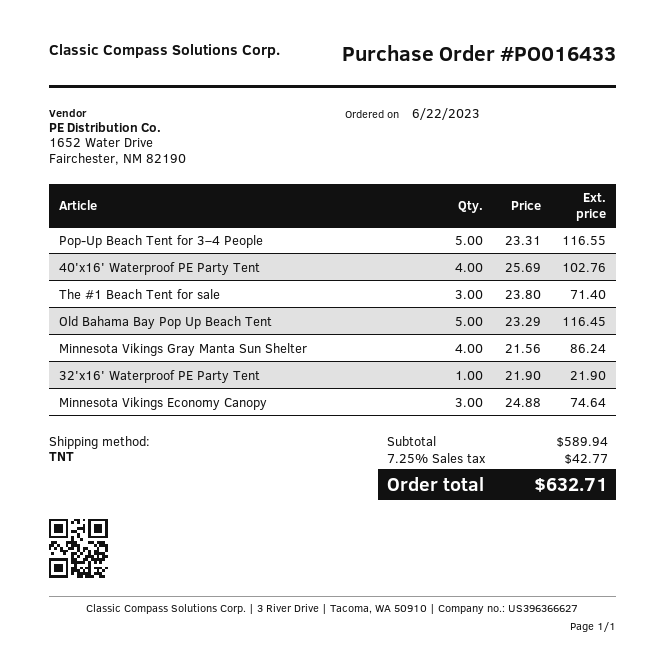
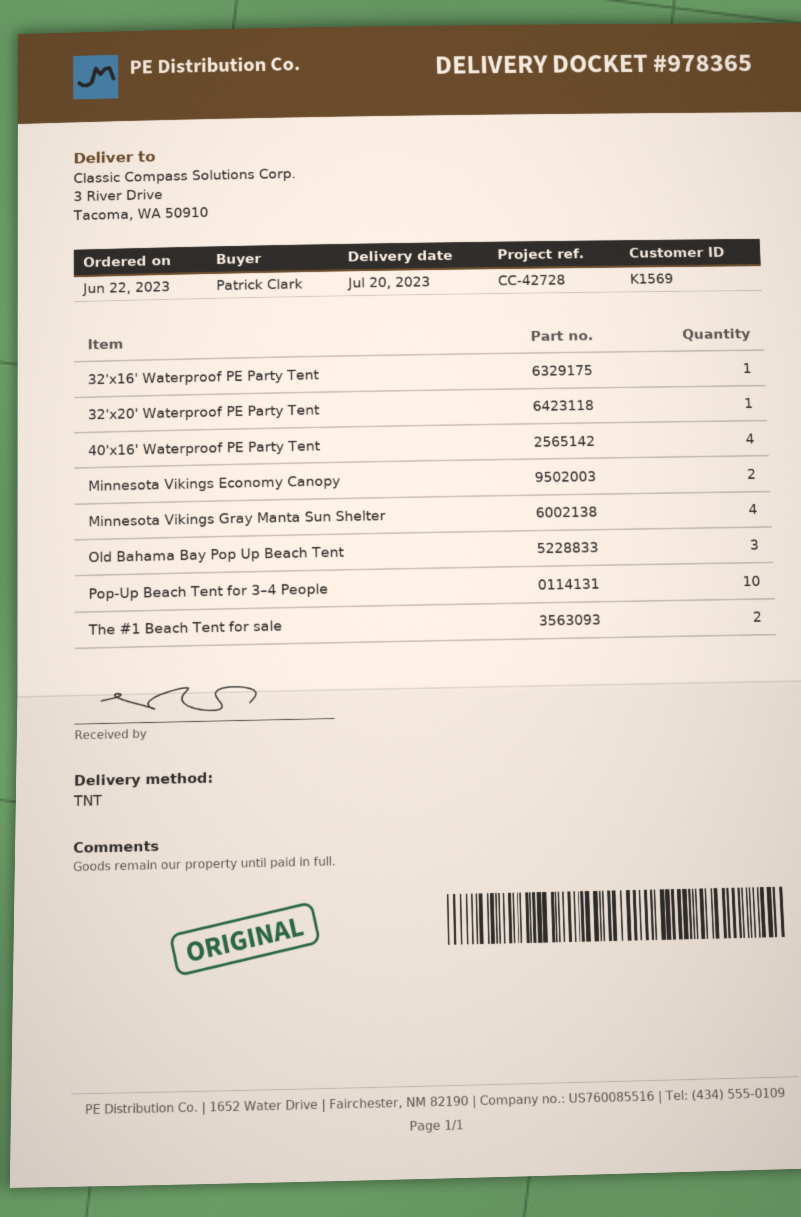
Pop-Up Beach Tent for 3–4 People: 5 -> 10
The #1 Beach Tent for sale: 3 -> 2
Old Bahama Bay Pop Up Beach Tent: 5 -> 3
Minnesota Vikings Economy Canopy: 3 -> 2
32'x20' Waterproof PE Party Tent: none -> 1

